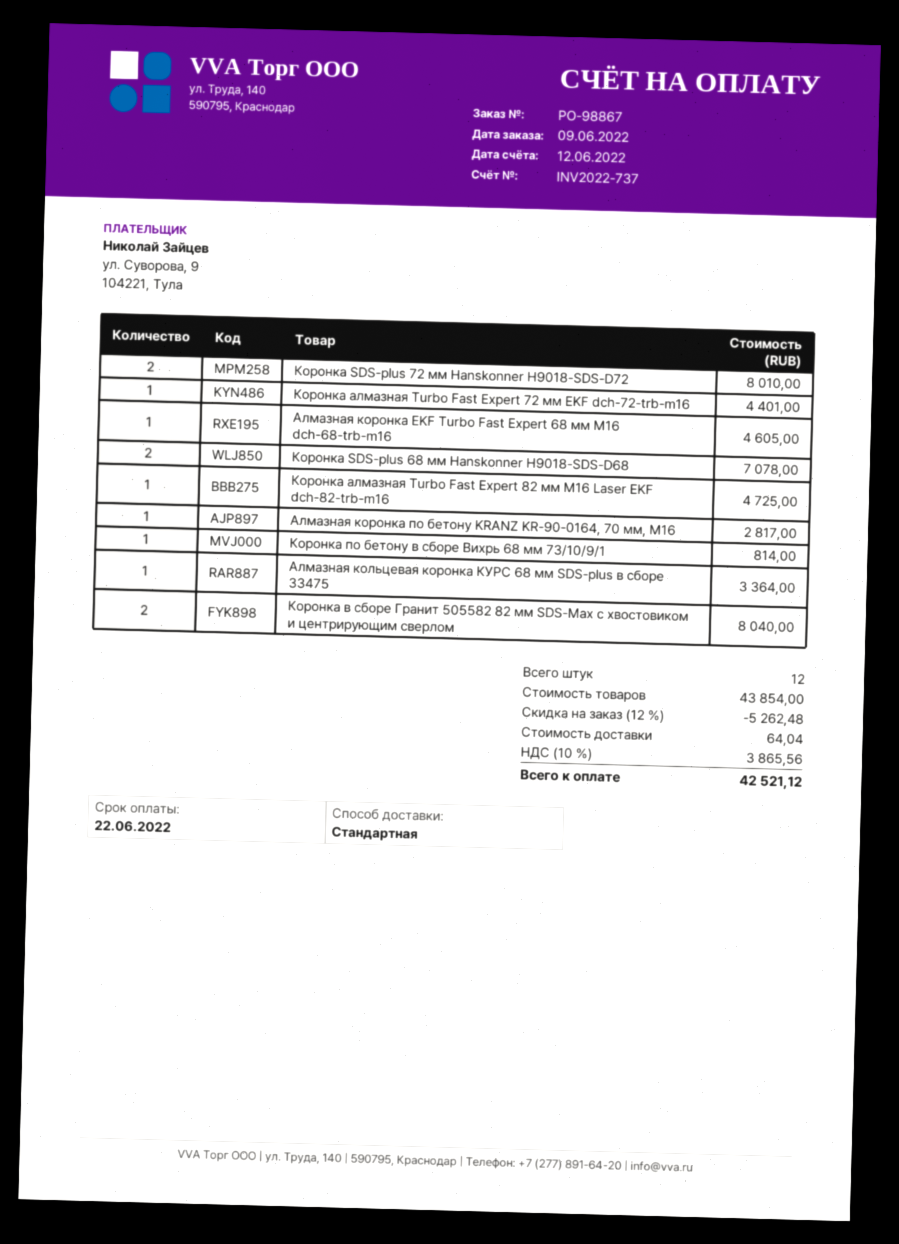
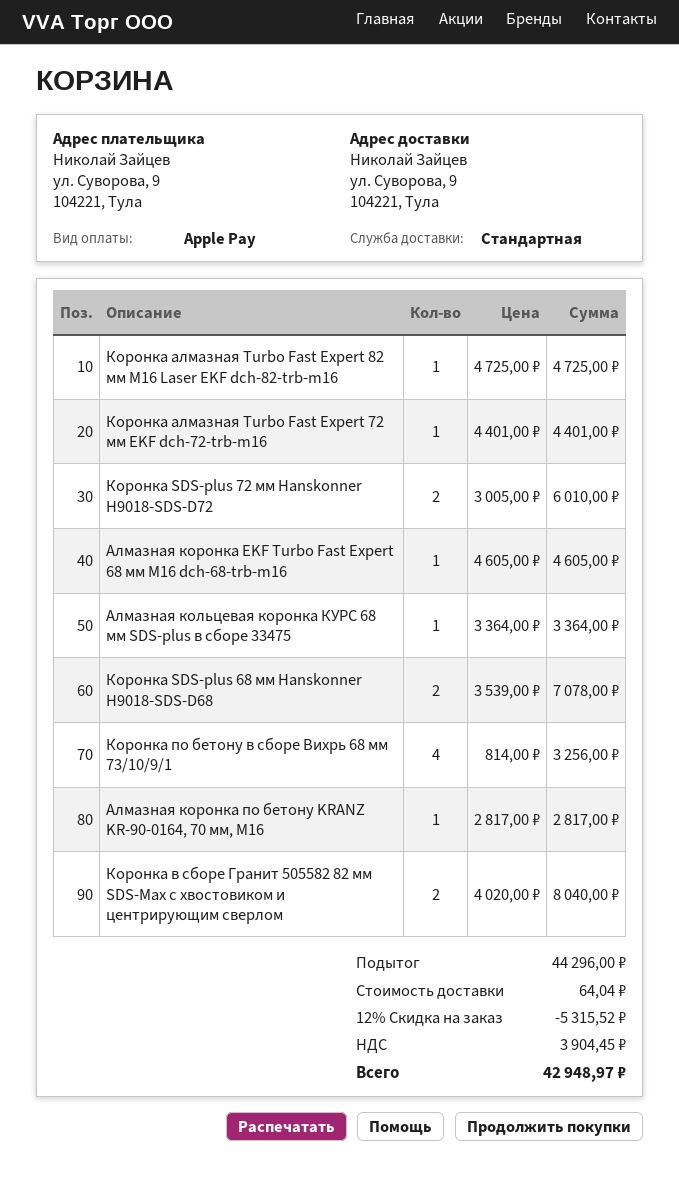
Коронка SDS-plus 72 мм Hanskonner H9018-SDS-D72: 2 for 8010.00 -> 2 for 6010.00
Коронка по бетону в сборе Вихрь 68 мм 73/10/9/1: 1 for 814.00 -> 4 for 3256.00
subtotal: 43854.00 -> 44296.00
discount: 12% = 5262.48 -> 12% = 5315.52
tax: 3865.56 -> 3904.45
total: 42521.12 -> 42948.97

